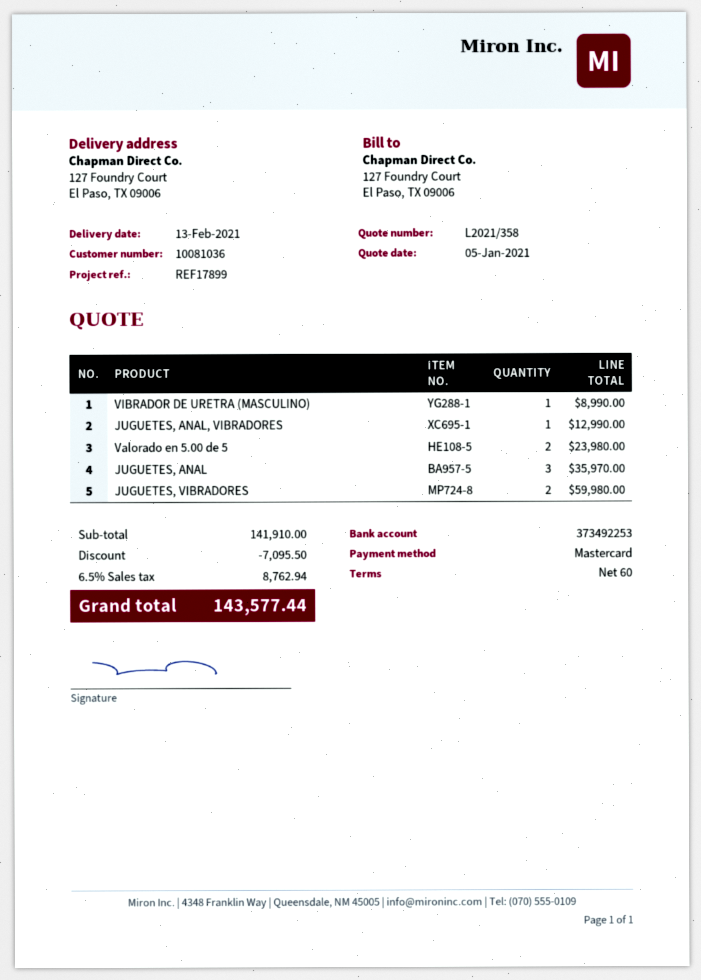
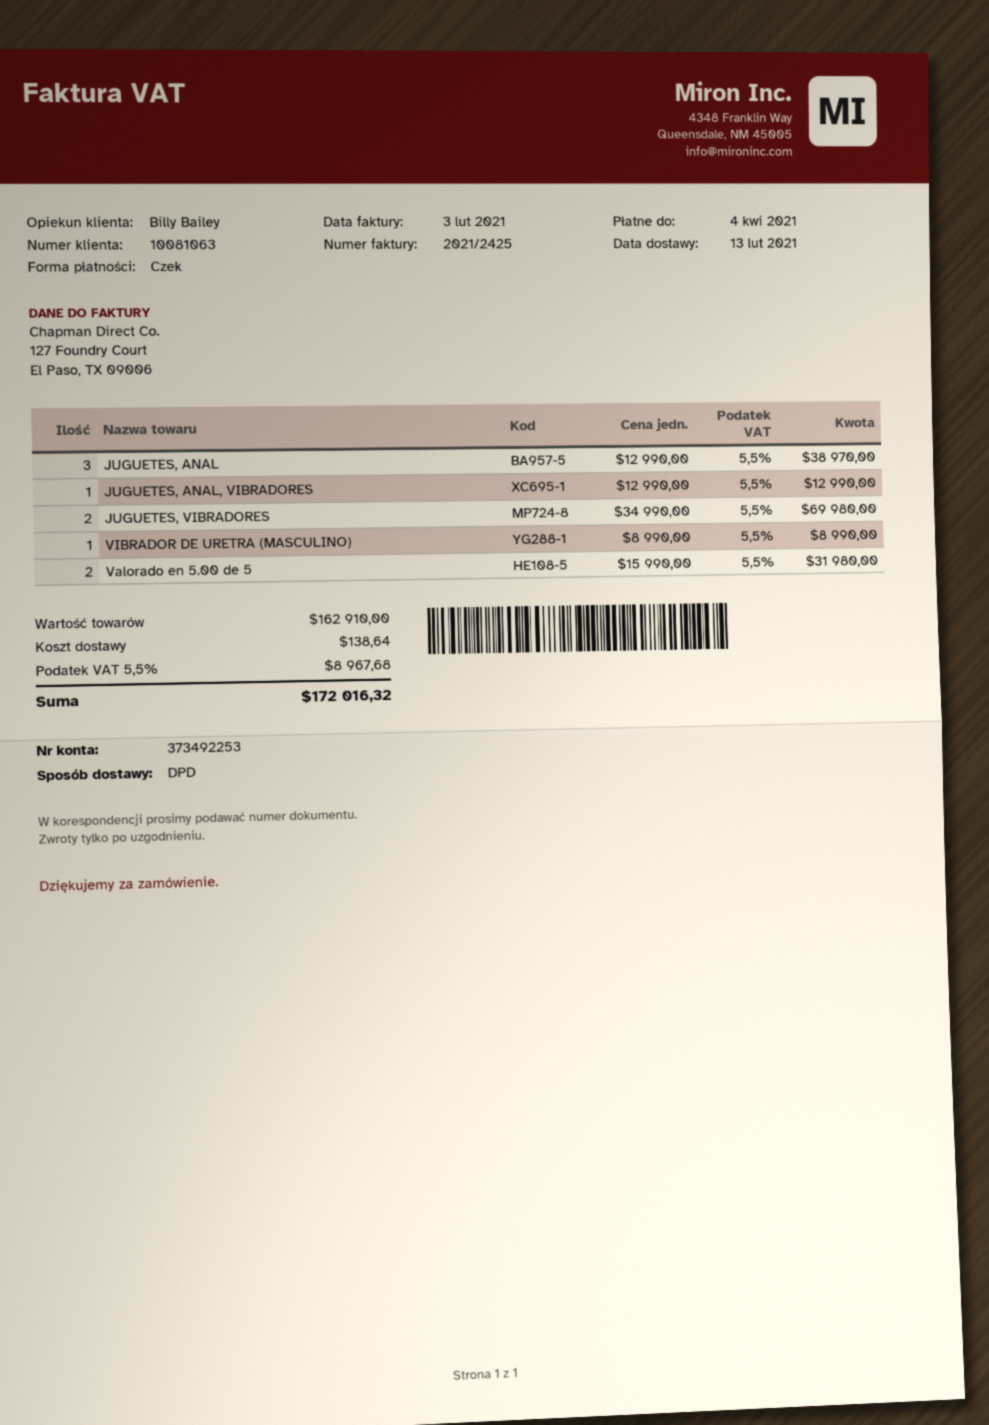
customer number: 10081036 -> 10081063
payment method: Mastercard -> cheque
Valorado en 5.00 de 5: 2 for 23980.00 -> 2 for 31980.00
JUGUETES, ANAL: 3 for 35970.00 -> 3 for 38970.00
JUGUETES, VIBRADORES: 2 for 59980.00 -> 2 for 69980.00
subtotal: 141910.00 -> 162910.00
discount: 7095.50 -> none
shipping: none -> 138.64
tax: 6.5% = 8762.94 -> 5.5% = 8967.68
total: 143577.44 -> 172016.32

